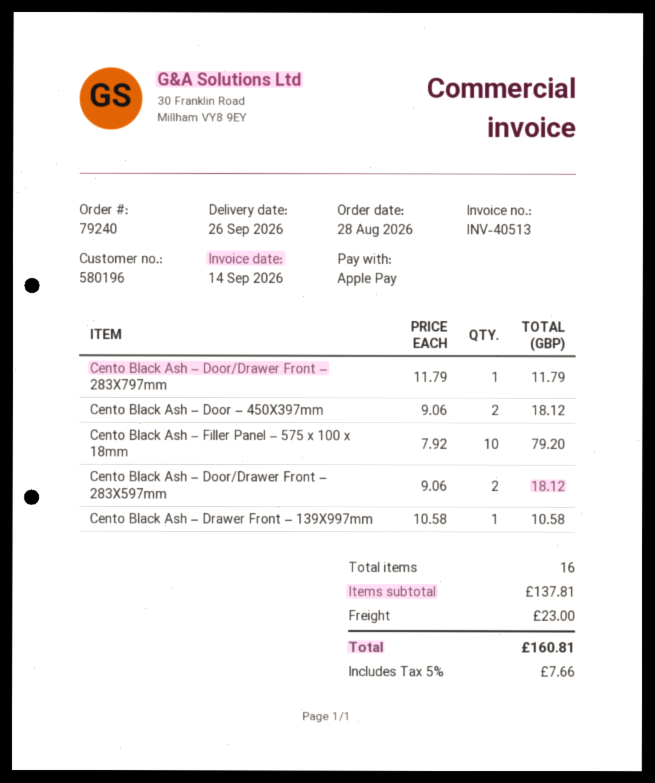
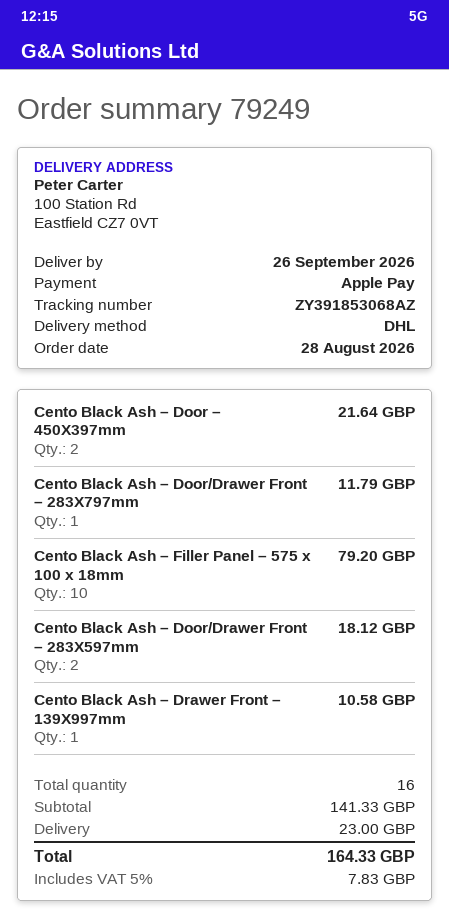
order number: 79240 -> 79249
Cento Black Ash – Door – 450X397mm: 2 for 18.12 -> 2 for 21.64
subtotal: 137.81 -> 141.33
tax: 5% = 7.66 -> 5% = 7.83
total: 160.81 -> 164.33

